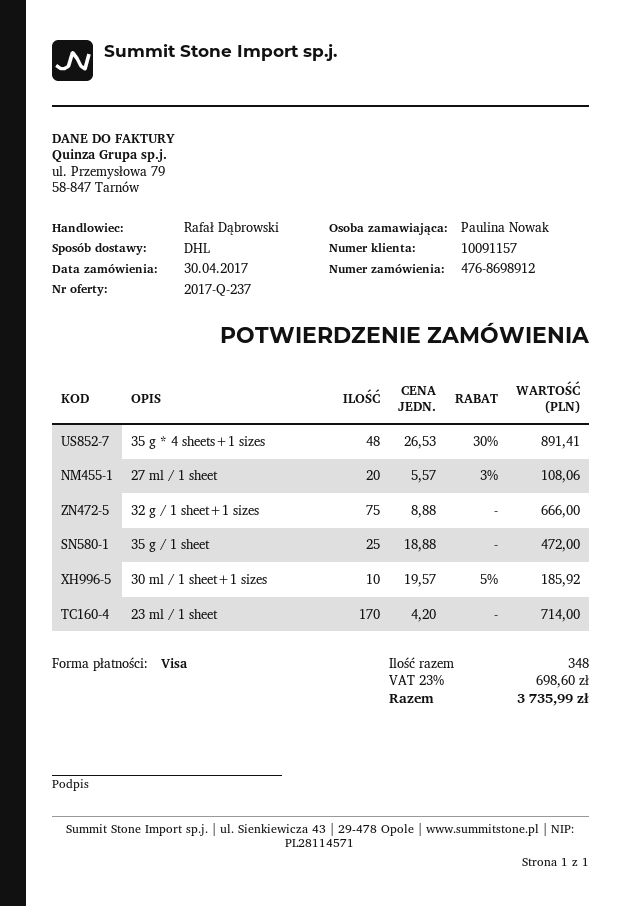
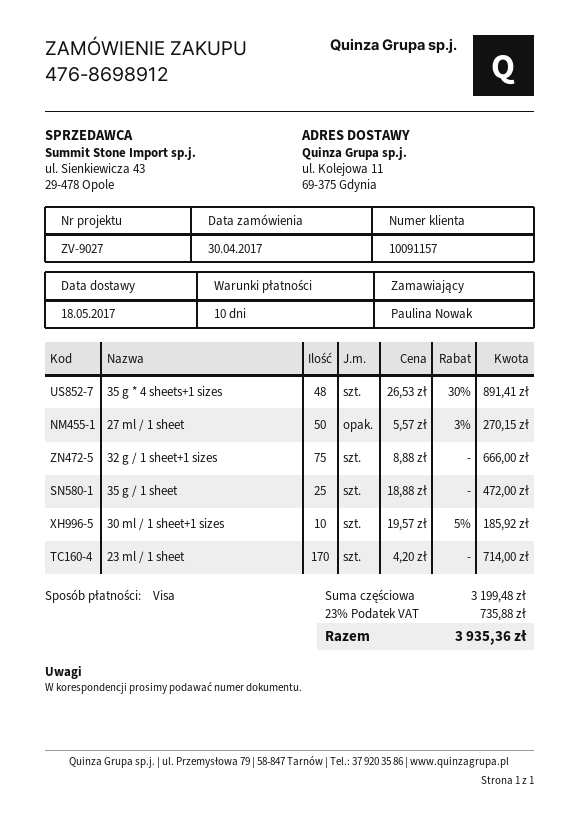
27 ml / 1 sheet: 20 x 5.57 - 3% = 108.06 -> 50 x 5.57 - 3% = 270.15
tax: 23% = 698.60 -> 23% = 735.88
total: 3735.99 -> 3935.36

